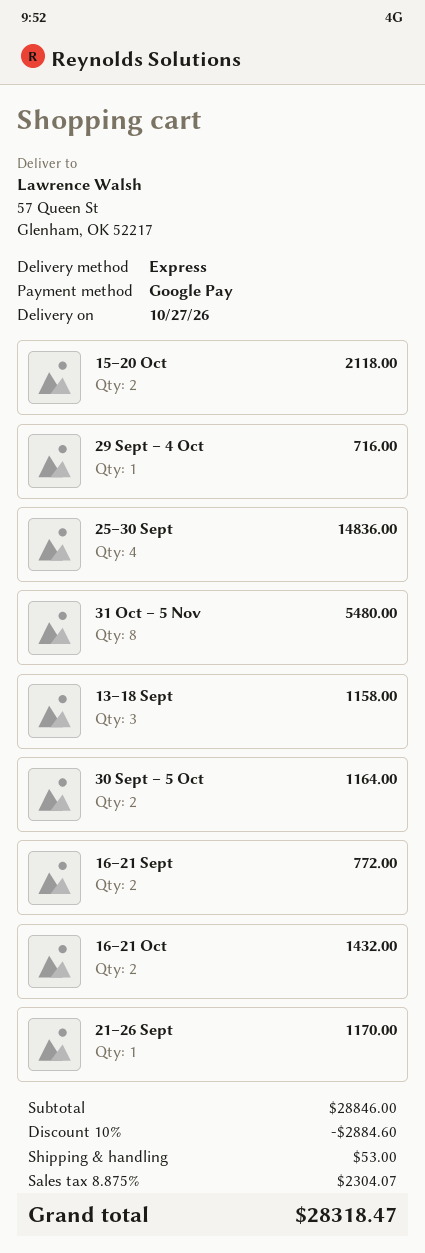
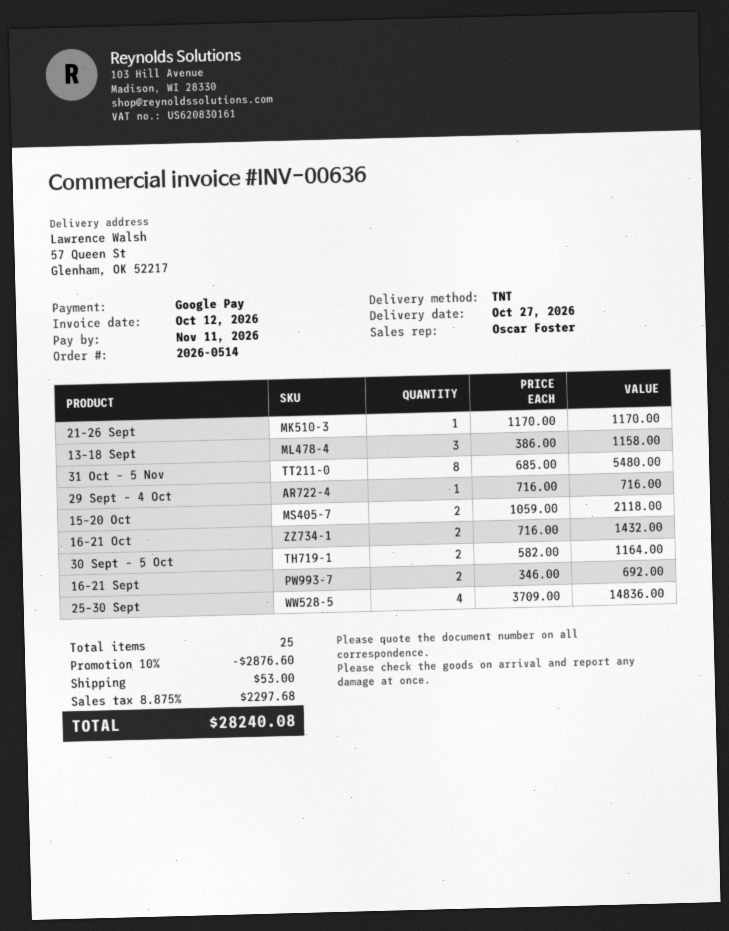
shipping method: express -> TNT
16–21 Sept: 2 for 772.00 -> 2 for 692.00
discount: 10% = 2884.60 -> 10% = 2876.60
tax: 8.875% = 2304.07 -> 8.875% = 2297.68
total: 28318.47 -> 28240.08

